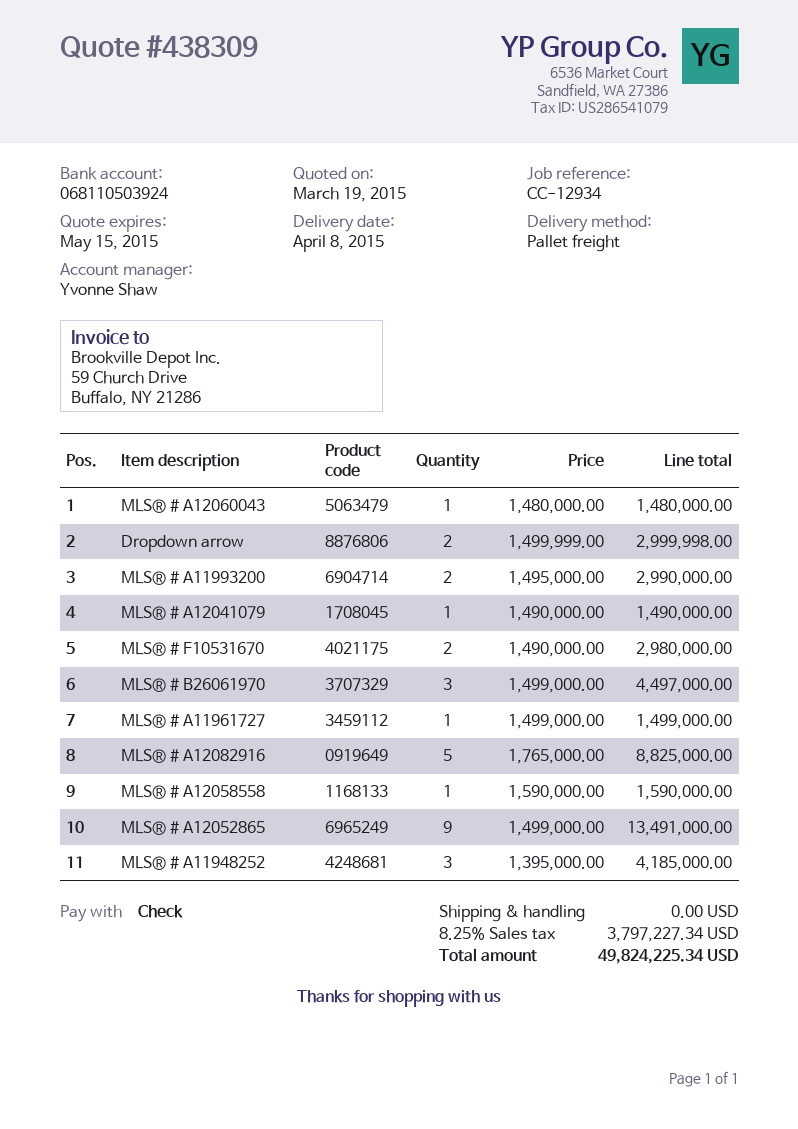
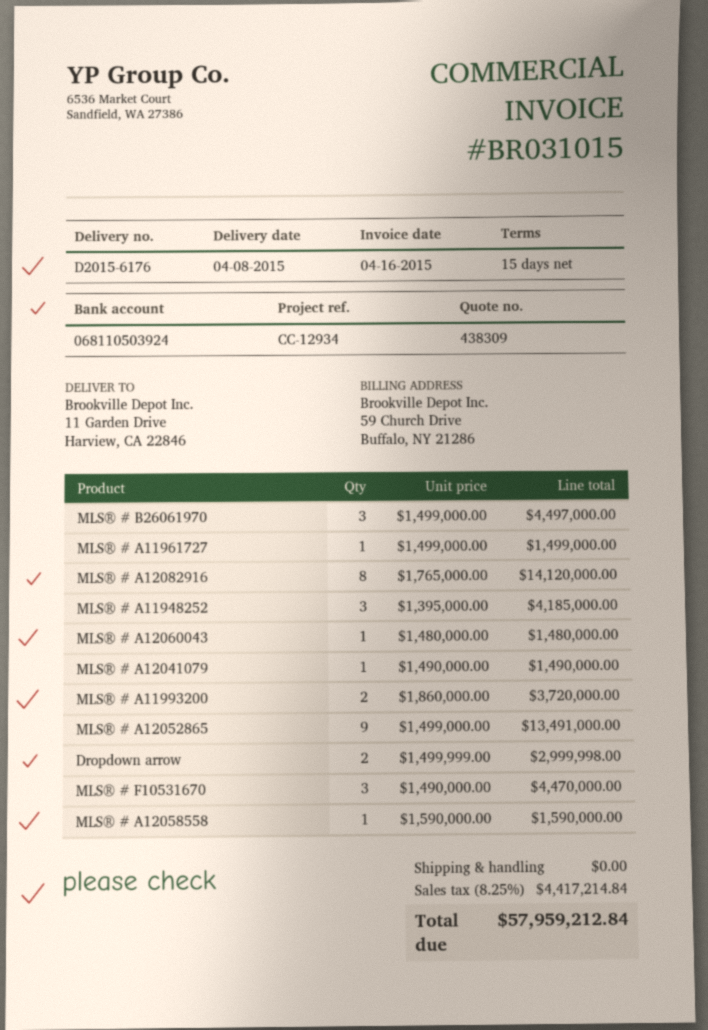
MLS® # A11993200: 2 x 1495000.00 = 2990000.00 -> 2 x 1860000.00 = 3720000.00
MLS® # F10531670: 2 x 1490000.00 = 2980000.00 -> 3 x 1490000.00 = 4470000.00
MLS® # A12082916: 5 x 1765000.00 = 8825000.00 -> 8 x 1765000.00 = 14120000.00
tax: 8.25% = 3797227.34 -> 8.25% = 4417214.84
total: 49824225.34 -> 57959212.84

